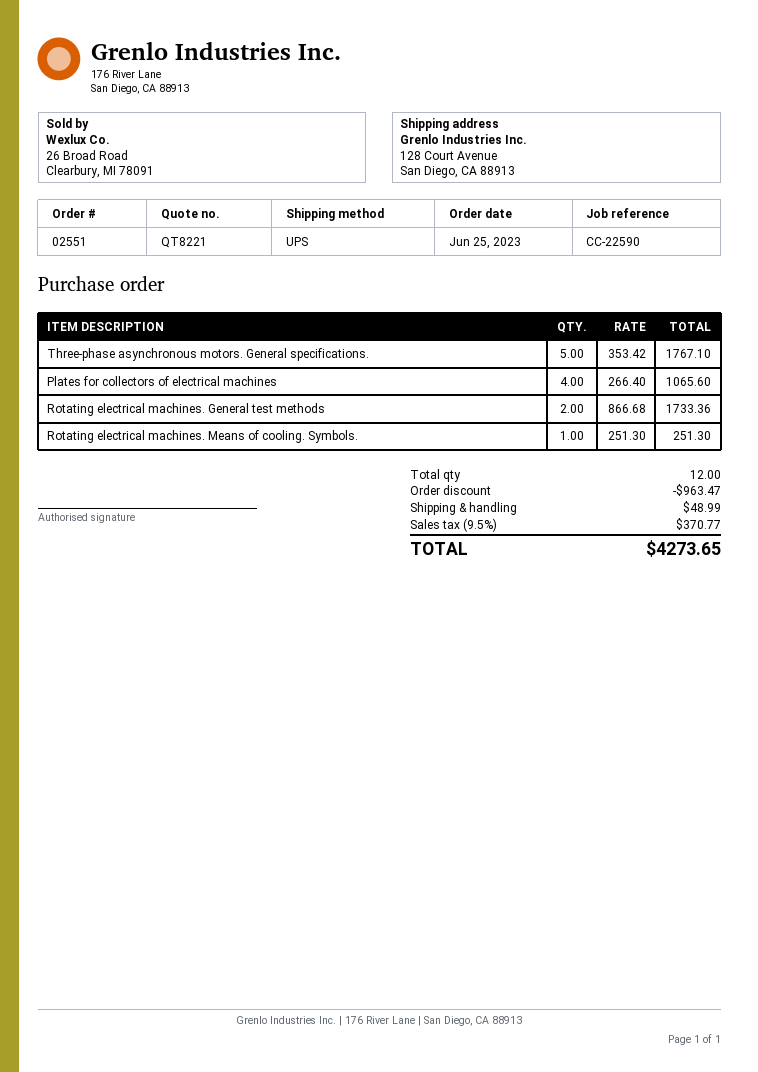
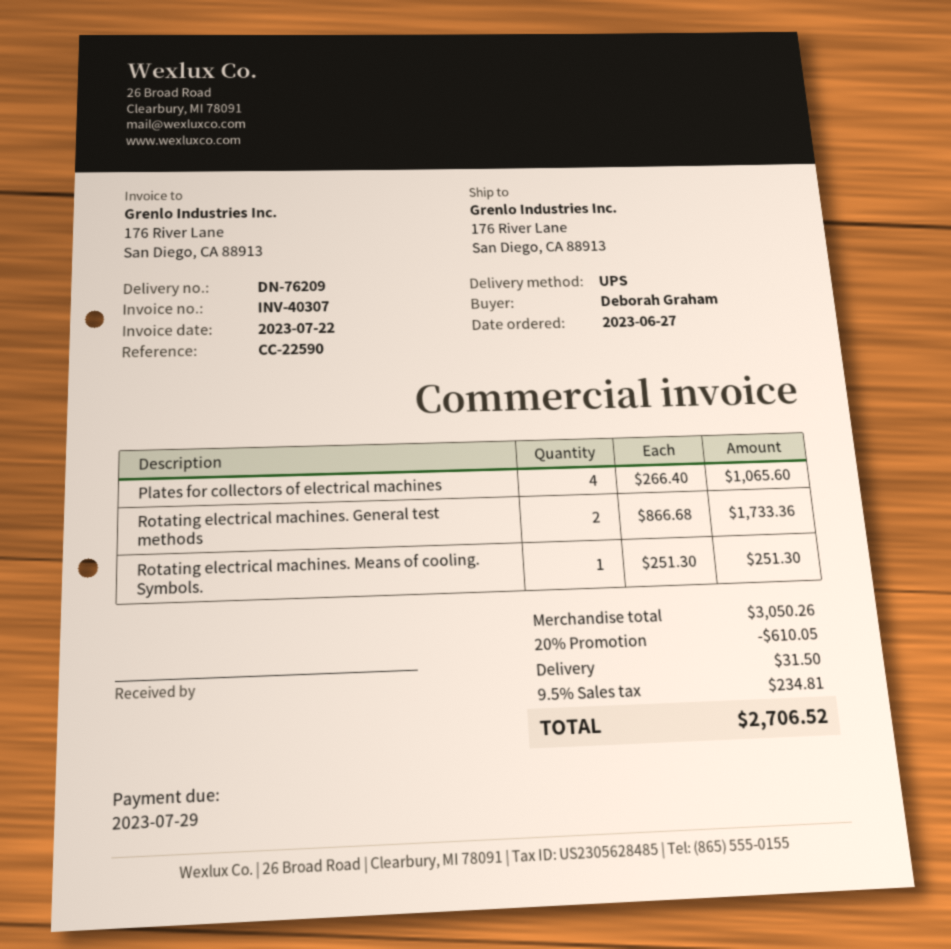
order date: 2023-06-25 -> 2023-06-27
ship to: 128 Court Avenue, San Diego, CA 88913 -> 176 River Lane, San Diego, CA 88913
Three-phase asynchronous motors. General specifications.: 5 x 353.42 = 1767.10 -> none
discount: 963.47 -> 610.05
shipping: 48.99 -> 31.50
tax: 9.5% = 370.77 -> 9.5% = 234.81
total: 4273.65 -> 2706.52

